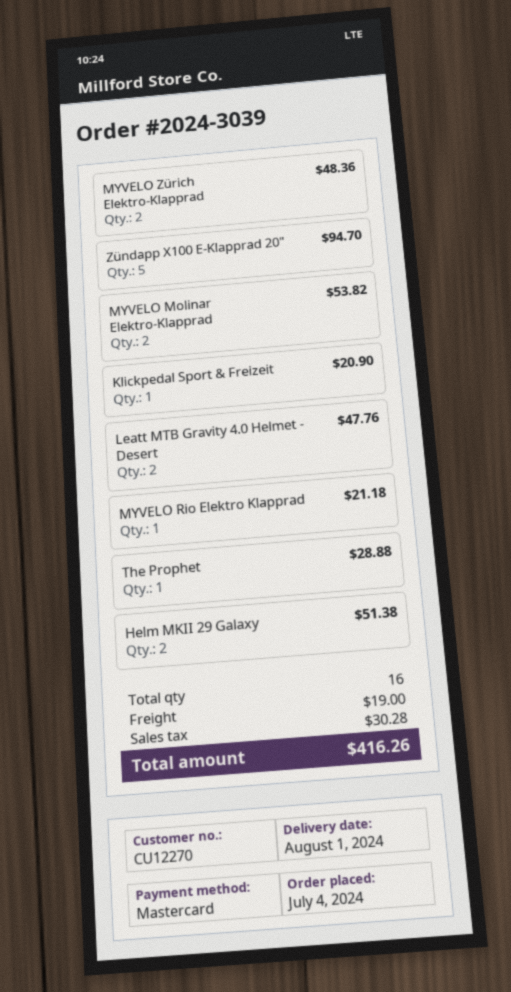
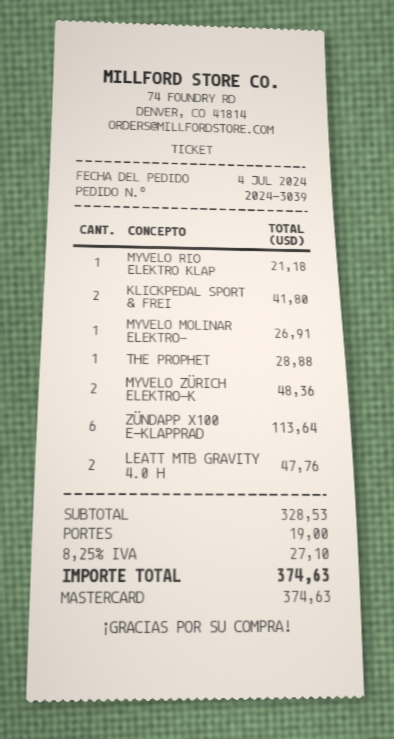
Zündapp X100 E-Klapprad 20": 5 for 94.70 -> 6 for 113.64
MYVELO Molinar Elektro-Klapprad: 2 for 53.82 -> 1 for 26.91
Klickpedal Sport & Freizeit: 1 for 20.90 -> 2 for 41.80
Helm MKII 29 Galaxy: 2 for 51.38 -> none
tax: 30.28 -> 27.10
total: 416.26 -> 374.63

